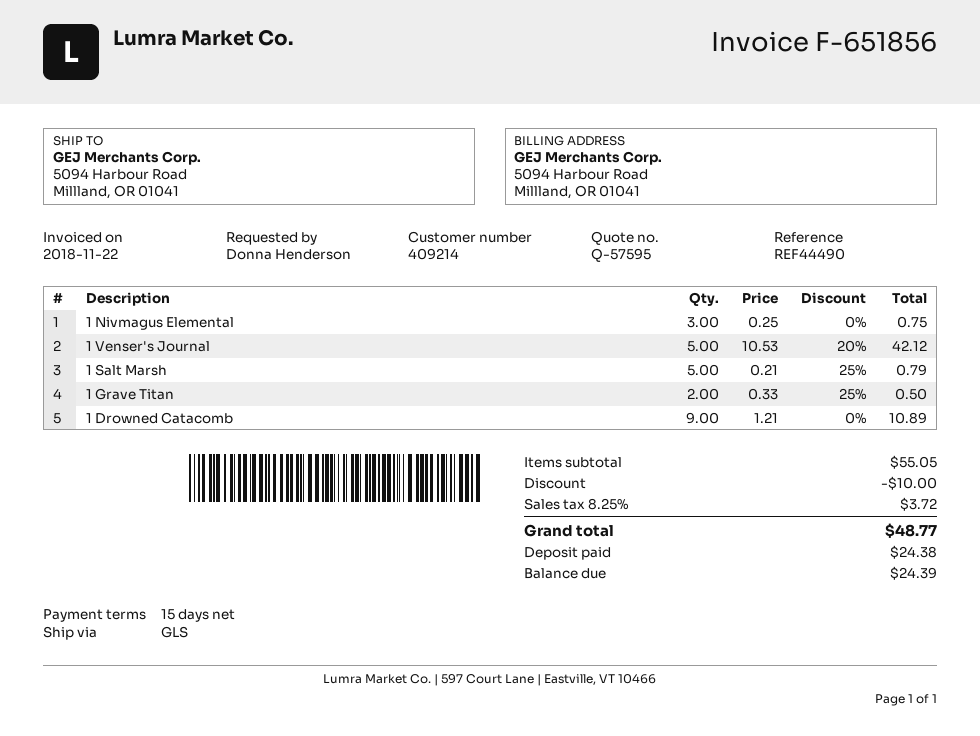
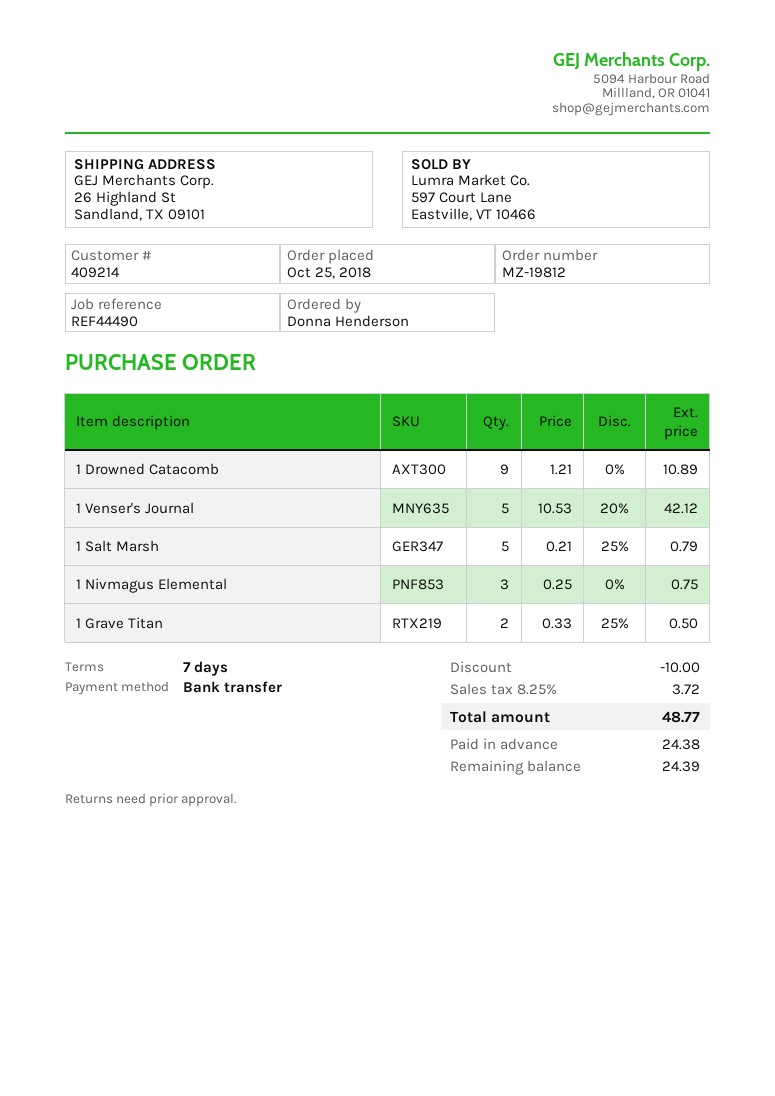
payment terms: 15 days -> 7 days
ship to: 5094 Harbour Road, Millland, OR 01041 -> 26 Highland St, Sandland, TX 09101

